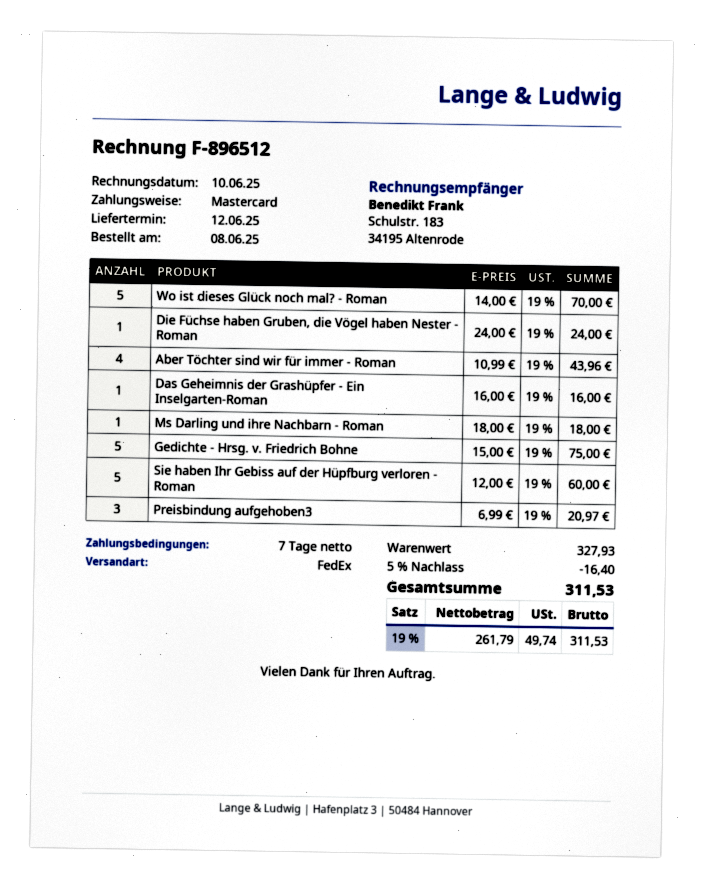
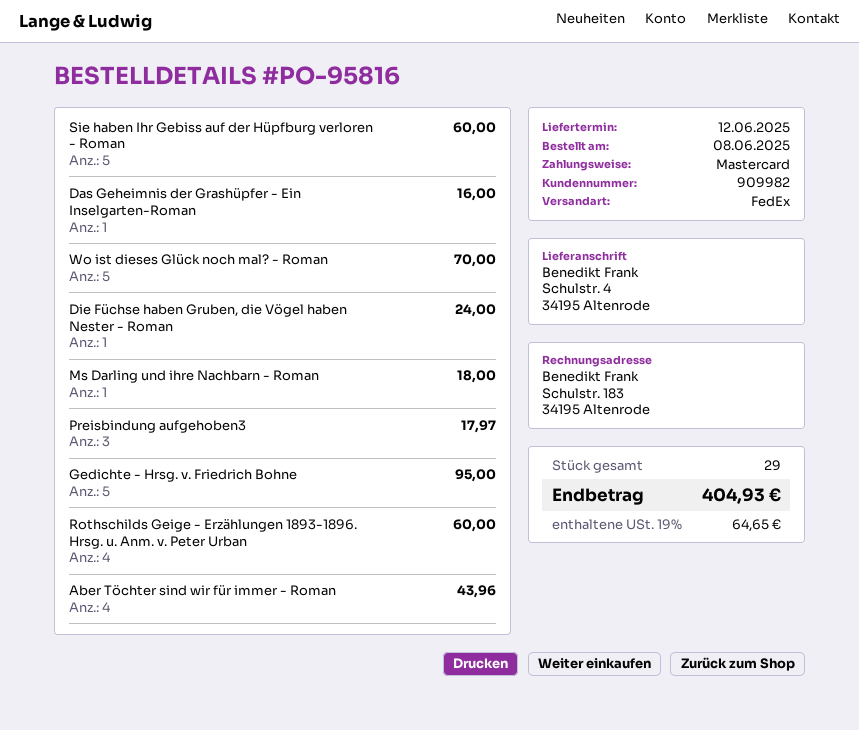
Gedichte - Hrsg. v. Friedrich Bohne: 5 for 75.00 -> 5 for 95.00
Preisbindung aufgehoben3: 3 for 20.97 -> 3 for 17.97
Rothschilds Geige - Erzählungen 1893-1896. Hrsg. u. Anm. v. Peter Urban: none -> 4 for 60.00
discount: 5% = 16.40 -> none
tax: 19% = 49.74 -> 19% = 64.65
total: 311.53 -> 404.93

